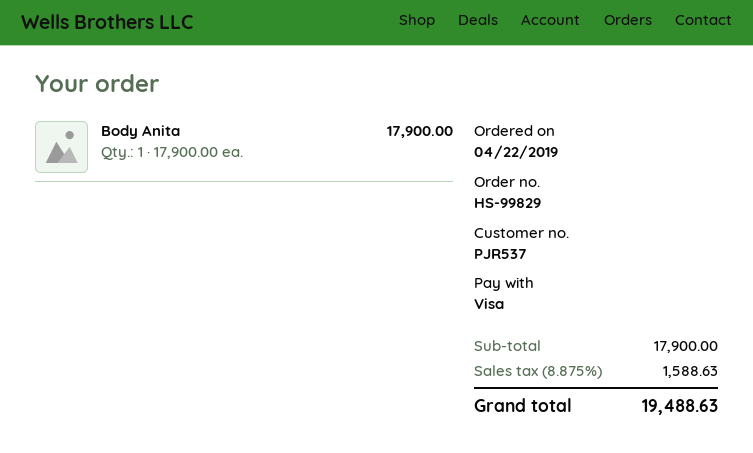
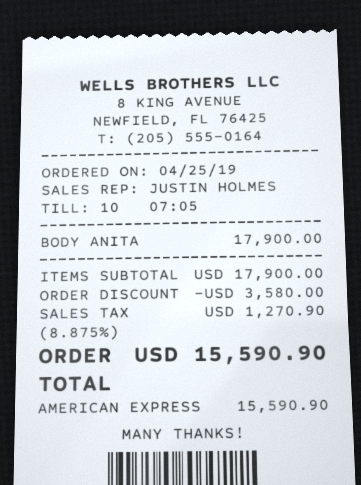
order date: 2019-04-22 -> 2019-04-25
payment method: Visa -> American Express
discount: none -> 3580.00
tax: 8.875% = 1588.63 -> 8.875% = 1270.90
total: 19488.63 -> 15590.90

